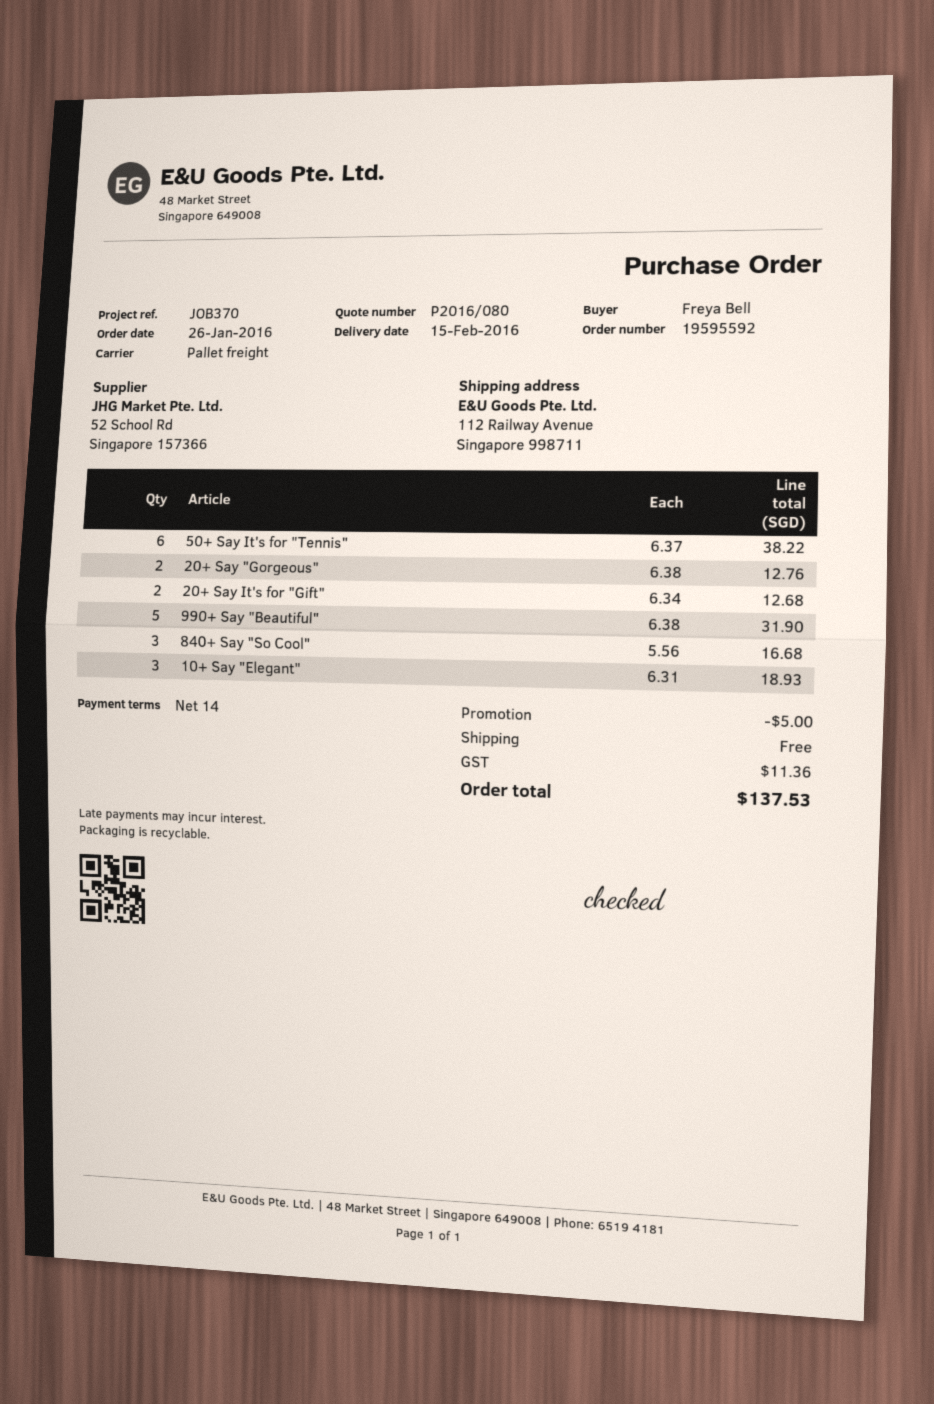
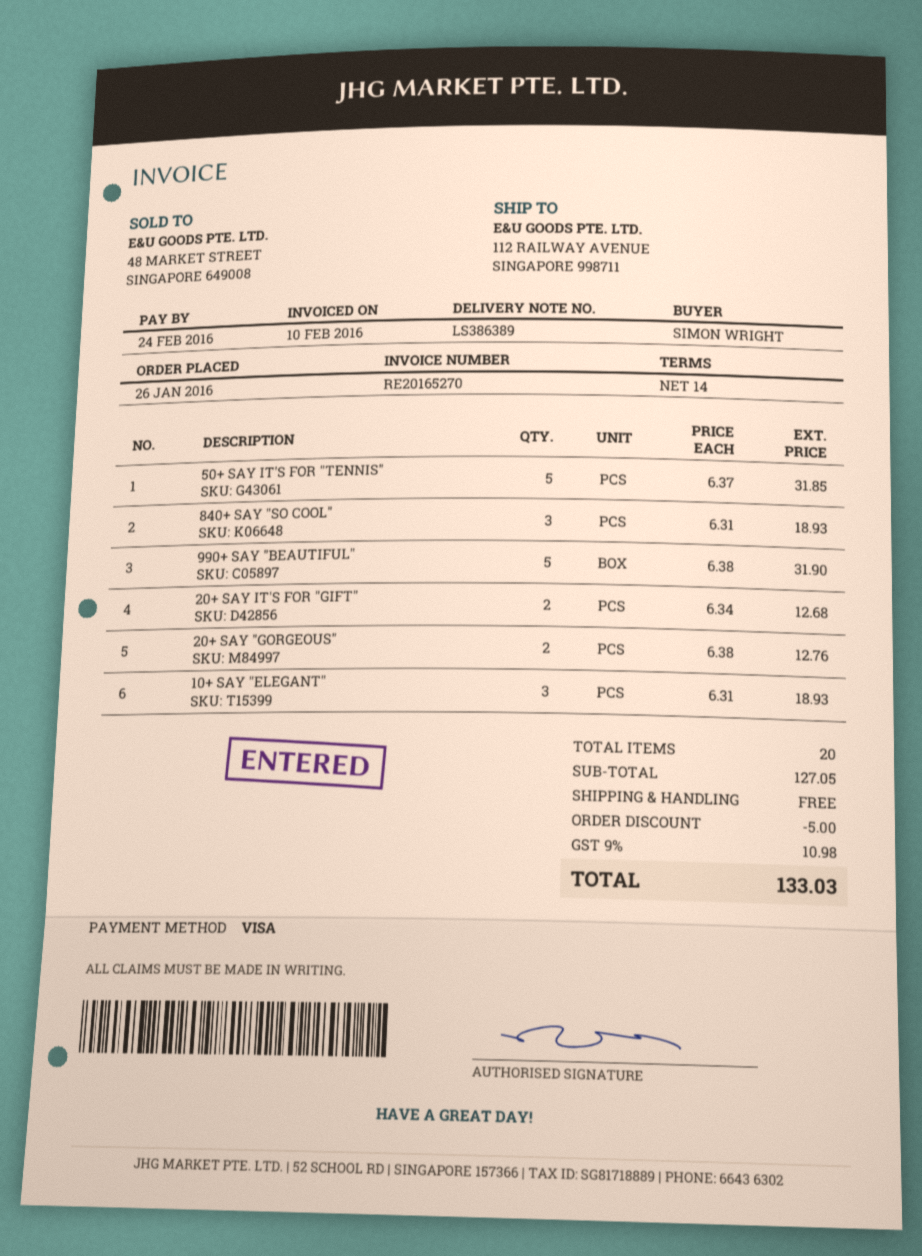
ordered by: Freya Bell -> SIMON WRIGHT
50+ Say It's for "Tennis": 6 x 6.37 = 38.22 -> 5 x 6.37 = 31.85
840+ Say "So Cool": 3 x 5.56 = 16.68 -> 3 x 6.31 = 18.93
tax: 11.36 -> 10.98
total: 137.53 -> 133.03

